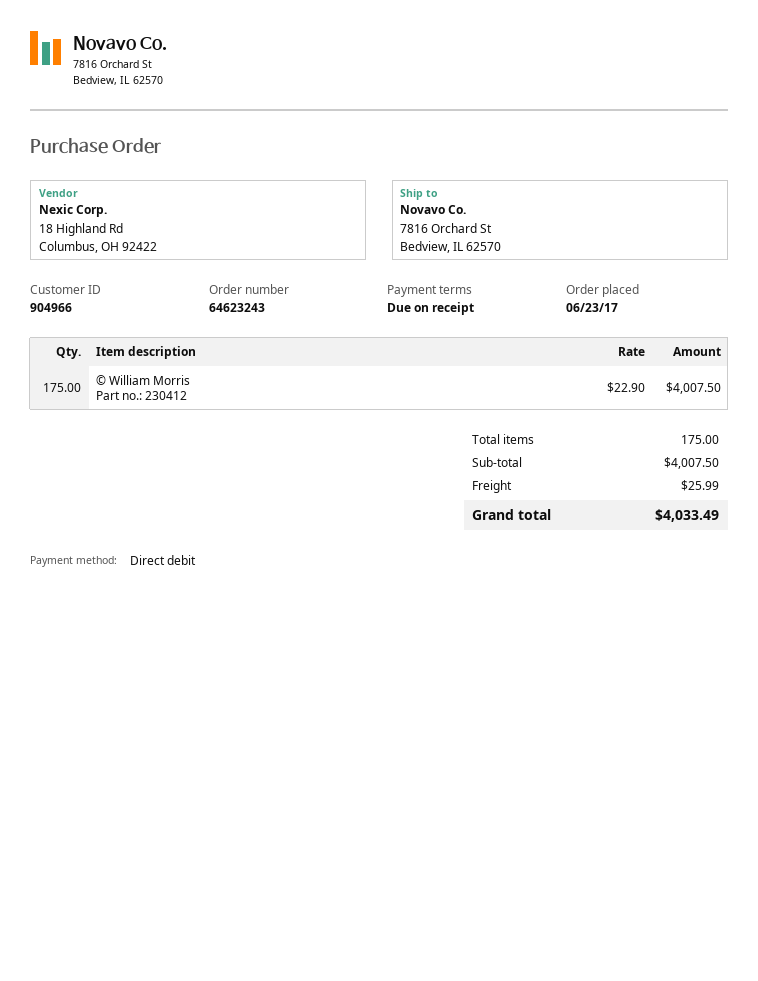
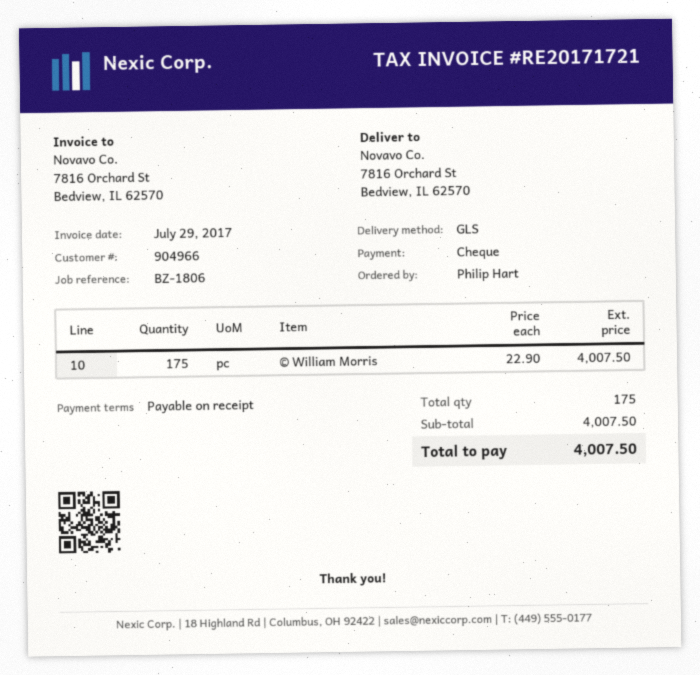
payment method: direct debit -> cheque
shipping: 25.99 -> none
total: 4033.49 -> 4007.50

